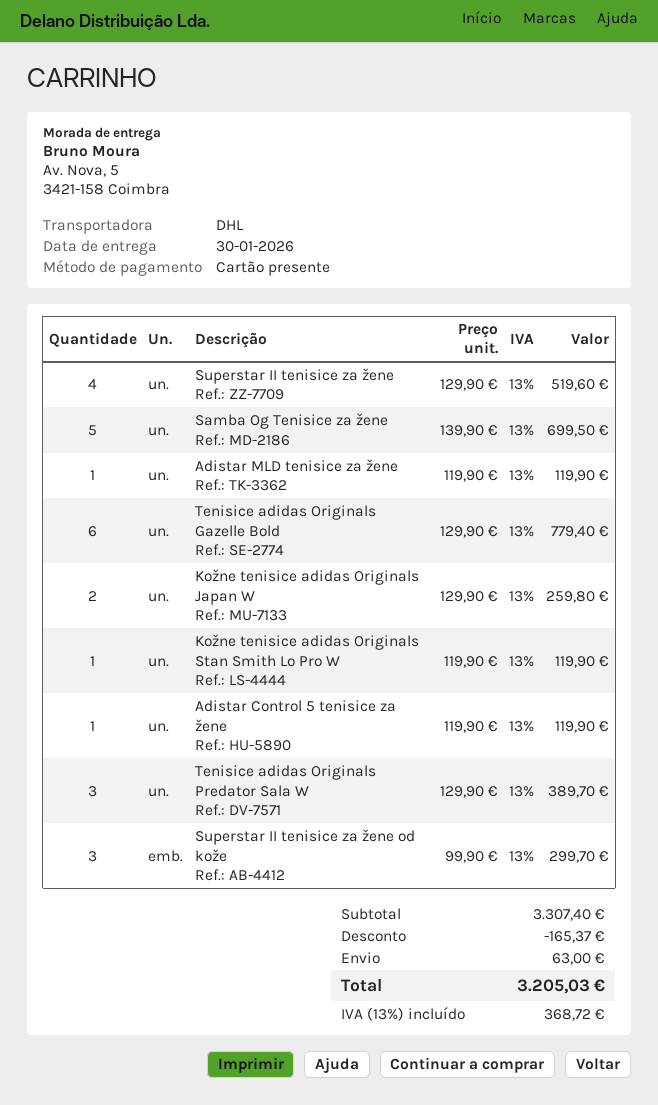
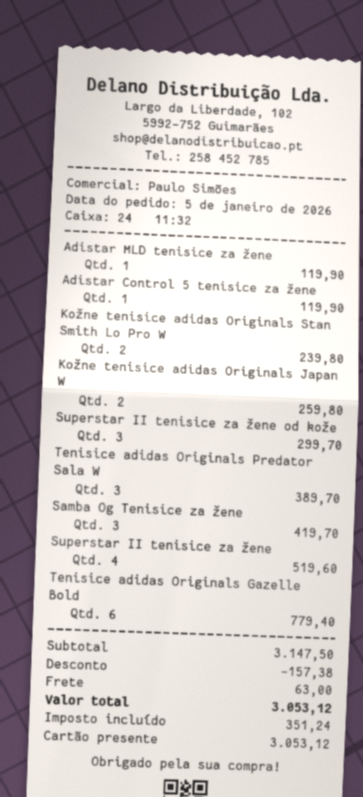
Samba Og Tenisice za žene: 5 for 699.50 -> 3 for 419.70
Kožne tenisice adidas Originals Stan Smith Lo Pro W: 1 for 119.90 -> 2 for 239.80
subtotal: 3307.40 -> 3147.50
discount: 165.37 -> 157.38
tax: 368.72 -> 351.24
total: 3205.03 -> 3053.12

